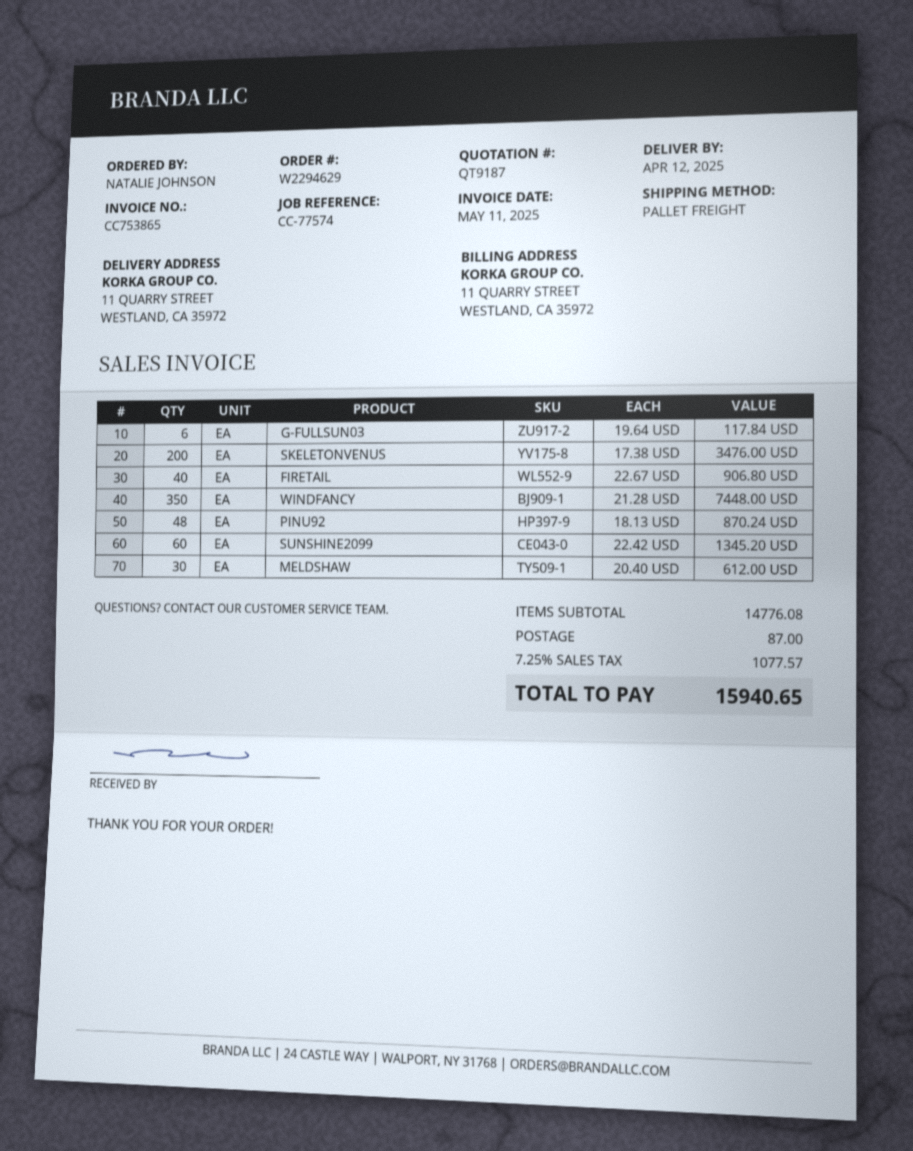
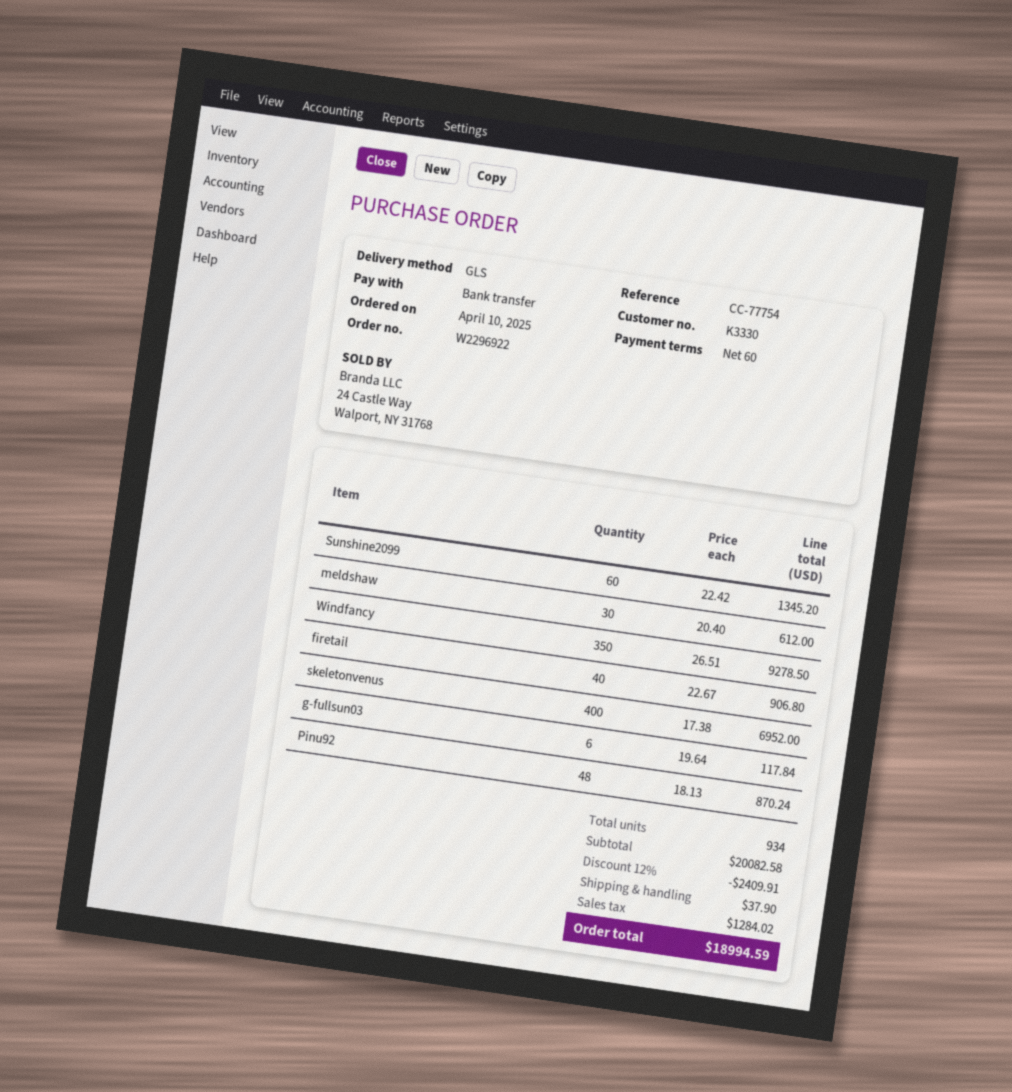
order number: W2294629 -> W2296922
reference: CC-77574 -> CC-77754
shipping method: pallet freight -> GLS
SKELETONVENUS: 200 x 17.38 = 3476.00 -> 400 x 17.38 = 6952.00
WINDFANCY: 350 x 21.28 = 7448.00 -> 350 x 26.51 = 9278.50
subtotal: 14776.08 -> 20082.58
discount: none -> 12% = 2409.91
shipping: 87.00 -> 37.90
tax: 1077.57 -> 1284.02
total: 15940.65 -> 18994.59

